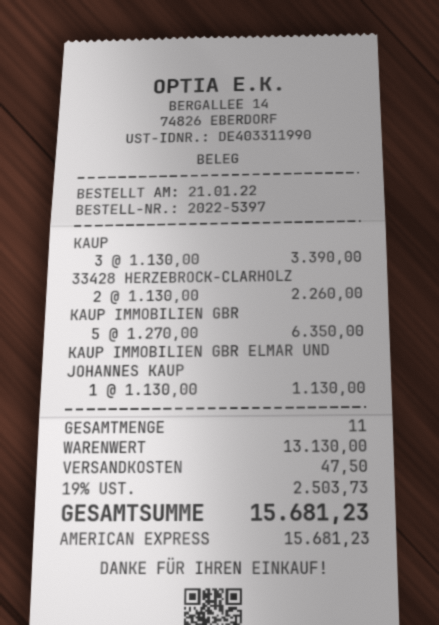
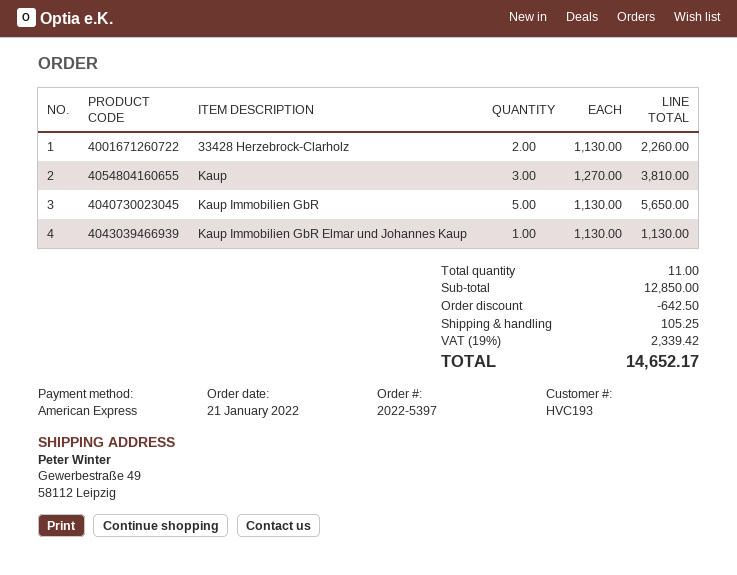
KAUP: 3 x 1130.00 = 3390.00 -> 3 x 1270.00 = 3810.00
KAUP IMMOBILIEN GBR: 5 x 1270.00 = 6350.00 -> 5 x 1130.00 = 5650.00
subtotal: 13130.00 -> 12850.00
discount: none -> 642.50
shipping: 47.50 -> 105.25
tax: 19% = 2503.73 -> 19% = 2339.42
total: 15681.23 -> 14652.17

